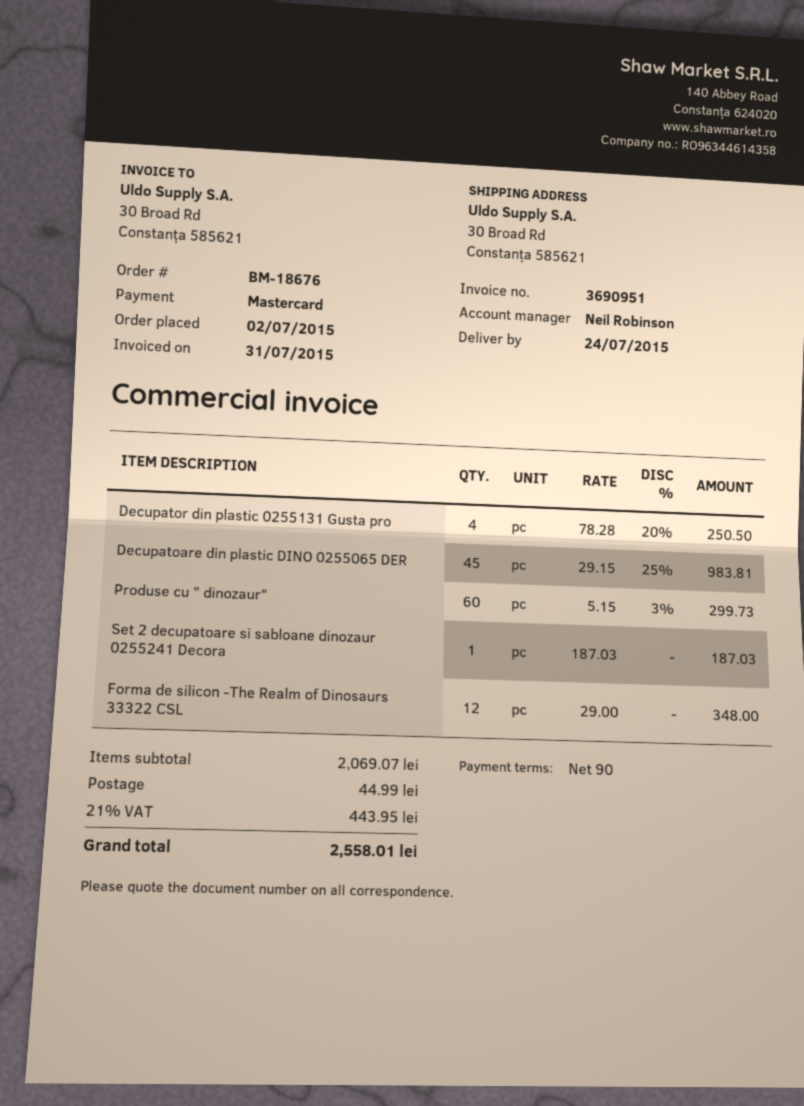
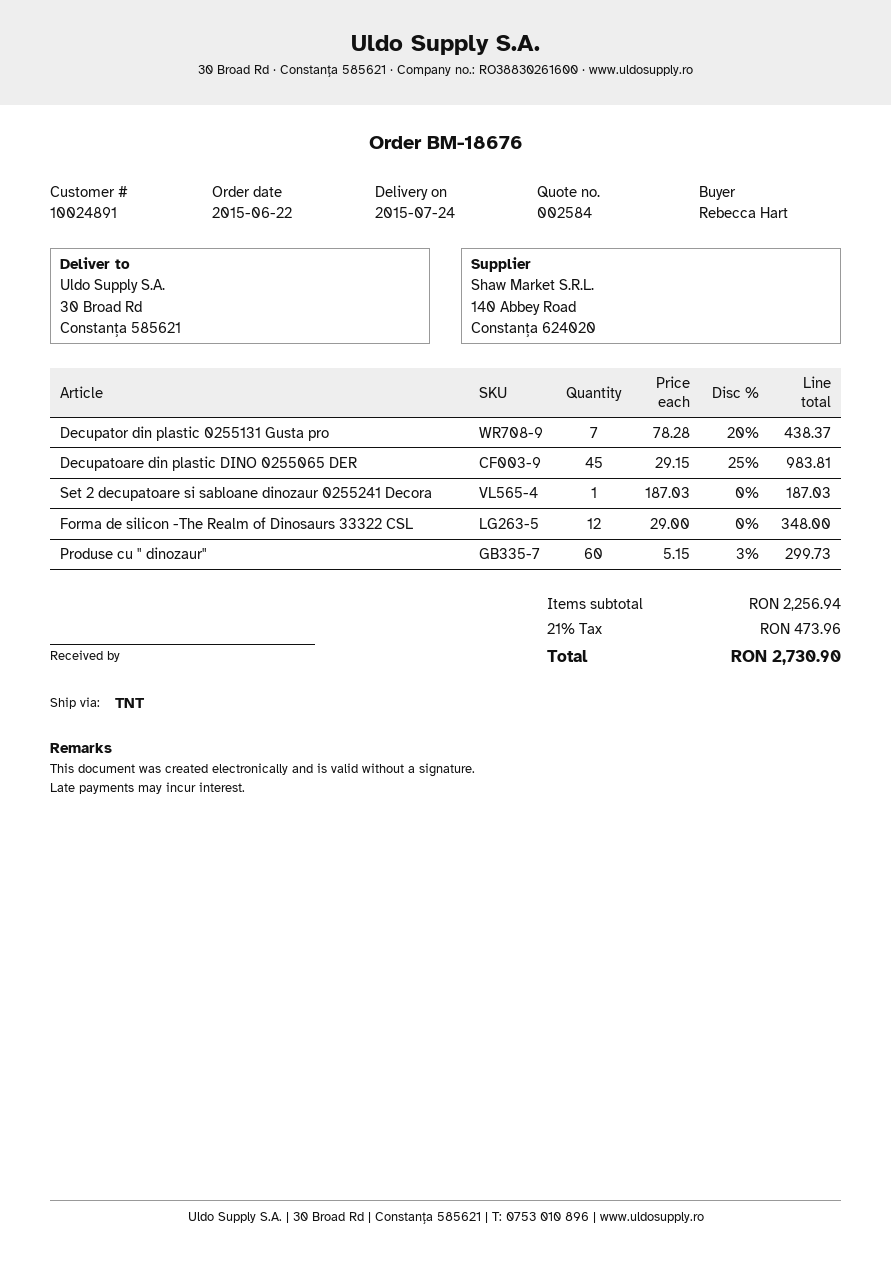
order date: 2015-07-02 -> 2015-06-22
Decupator din plastic 0255131 Gusta pro: 4 x 78.28 - 20% = 250.50 -> 7 x 78.28 - 20% = 438.37
subtotal: 2069.07 -> 2256.94
shipping: 44.99 -> none
tax: 21% = 443.95 -> 21% = 473.96
total: 2558.01 -> 2730.90

